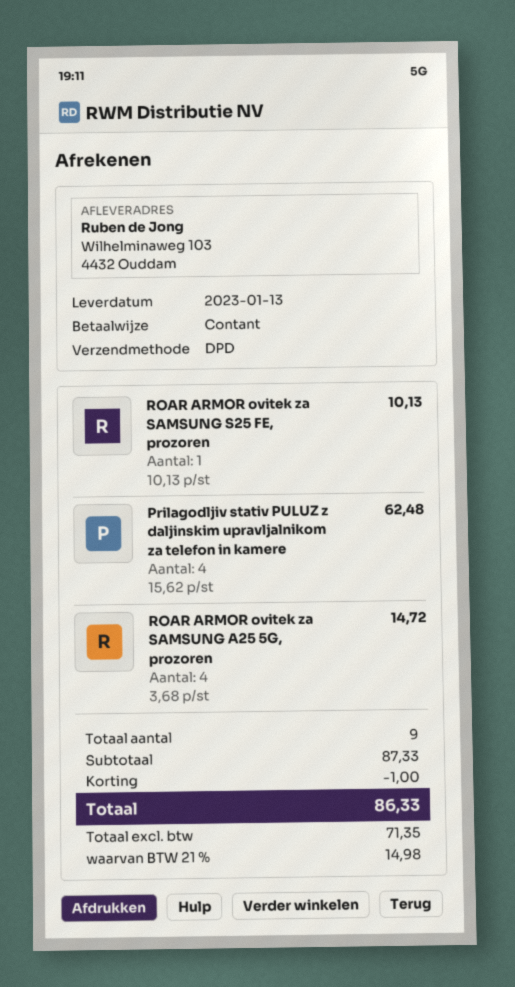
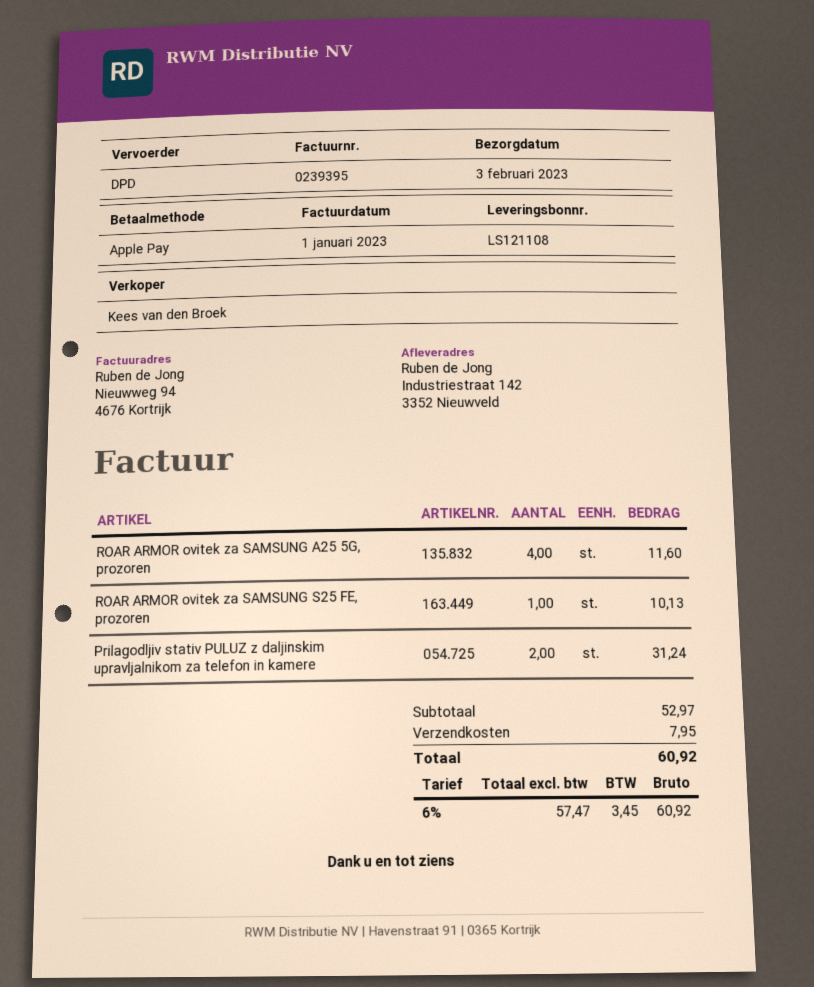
delivery date: 2023-01-13 -> 2023-02-03
payment method: cash -> Apple Pay
ship to: Wilhelminaweg 103, 4432 Ouddam -> Industriestraat 142, 3352 Nieuwveld
Prilagodljiv stativ PULUZ z daljinskim upravljalnikom za telefon in kamere: 4 for 62.48 -> 2 for 31.24
ROAR ARMOR ovitek za SAMSUNG A25 5G, prozoren: 4 for 14.72 -> 4 for 11.60
subtotal: 87.33 -> 52.97
discount: 1.00 -> none
shipping: none -> 7.95
net: 71.35 -> 57.47
tax: 21% = 14.98 -> 6% = 3.45
total: 86.33 -> 60.92

